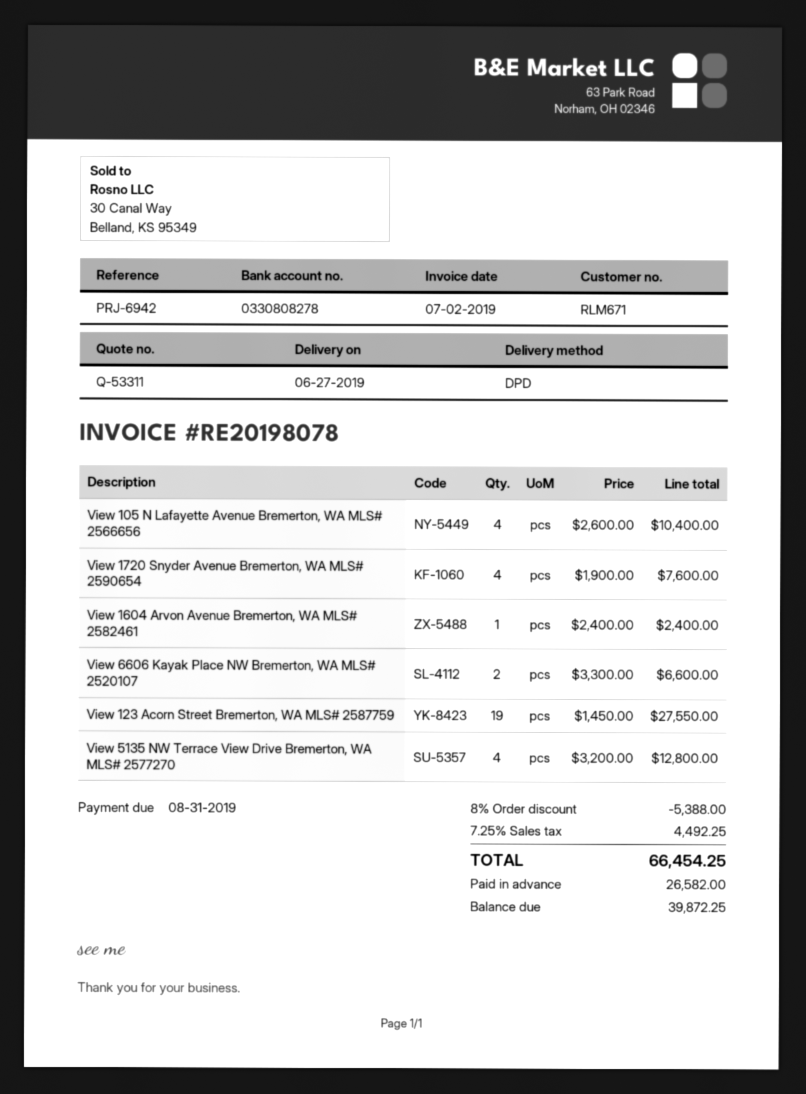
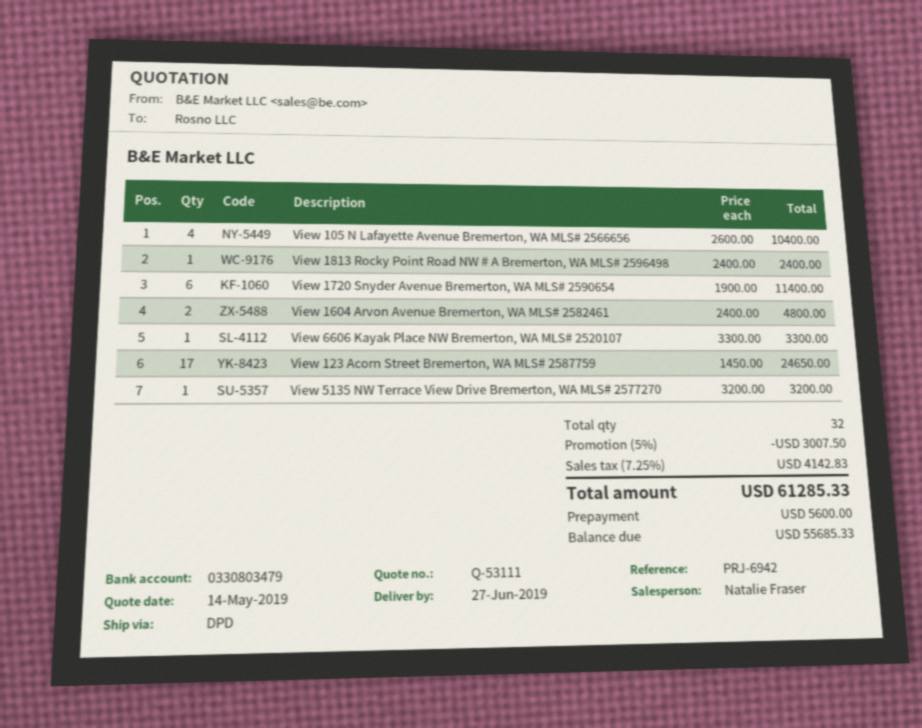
quote number: Q-53311 -> Q-53111
bank account: 0330808278 -> 0330803479
View 1720 Snyder Avenue Bremerton, WA MLS# 2590654: 4 x 1900.00 = 7600.00 -> 6 x 1900.00 = 11400.00
View 1604 Arvon Avenue Bremerton, WA MLS# 2582461: 1 x 2400.00 = 2400.00 -> 2 x 2400.00 = 4800.00
View 6606 Kayak Place NW Bremerton, WA MLS# 2520107: 2 x 3300.00 = 6600.00 -> 1 x 3300.00 = 3300.00
View 123 Acorn Street Bremerton, WA MLS# 2587759: 19 x 1450.00 = 27550.00 -> 17 x 1450.00 = 24650.00
View 5135 NW Terrace View Drive Bremerton, WA MLS# 2577270: 4 x 3200.00 = 12800.00 -> 1 x 3200.00 = 3200.00
View 1813 Rocky Point Road NW # A Bremerton, WA MLS# 2596498: none -> 1 x 2400.00 = 2400.00
discount: 8% = 5388.00 -> 5% = 3007.50
tax: 7.25% = 4492.25 -> 7.25% = 4142.83
total: 66454.25 -> 61285.33
deposit: 26582.00 -> 5600.00
balance: 39872.25 -> 55685.33

